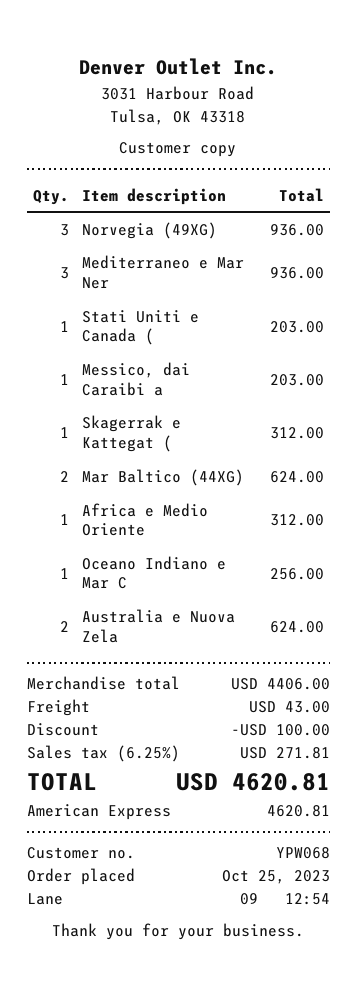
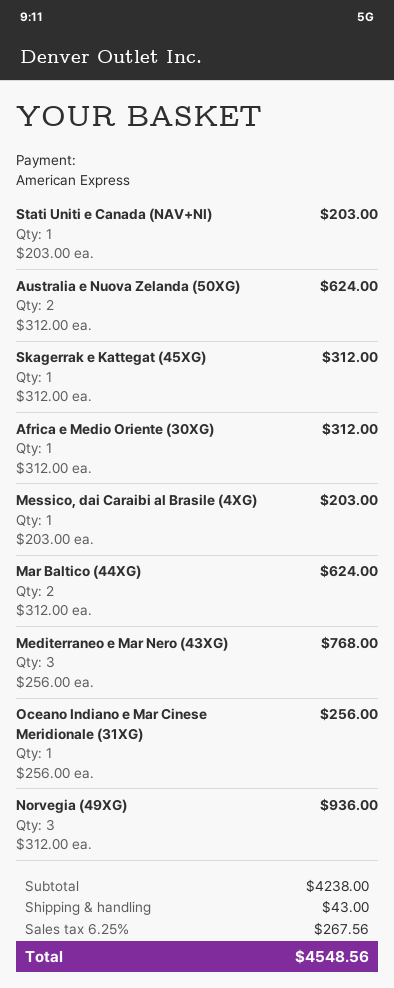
Mediterraneo e Mar Ner: 3 for 936.00 -> 3 for 768.00
subtotal: 4406.00 -> 4238.00
discount: 100.00 -> none
tax: 6.25% = 271.81 -> 6.25% = 267.56
total: 4620.81 -> 4548.56

